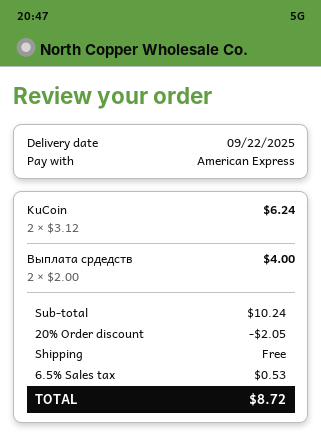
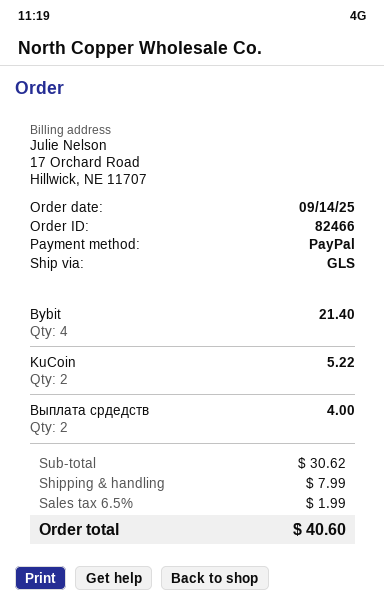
payment method: American Express -> PayPal
KuCoin: 2 for 6.24 -> 2 for 5.22
Bybit: none -> 4 for 21.40
subtotal: 10.24 -> 30.62
discount: 20% = 2.05 -> none
shipping: 0.00 -> 7.99
tax: 6.5% = 0.53 -> 6.5% = 1.99
total: 8.72 -> 40.60

